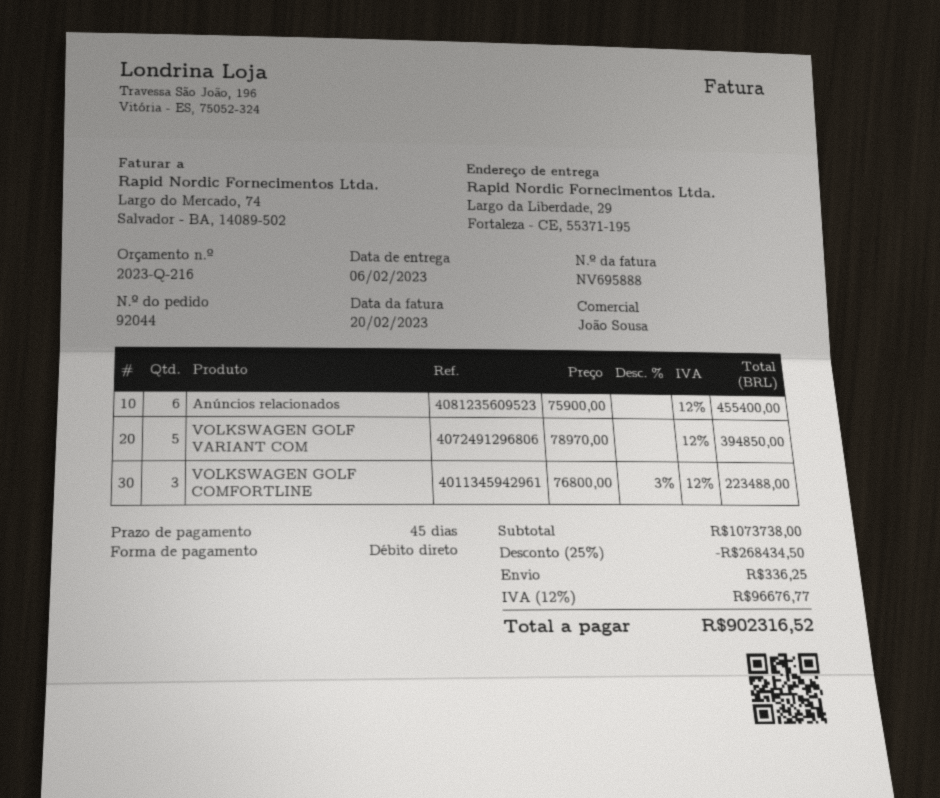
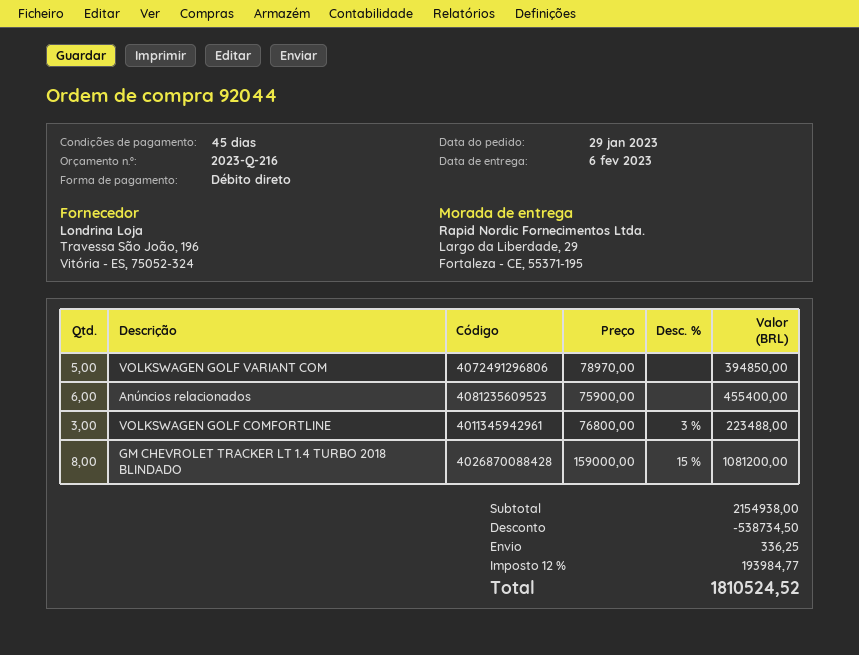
GM CHEVROLET TRACKER LT 1.4 TURBO 2018 BLINDADO: none -> 8 x 159000.00 - 15% = 1081200.00
subtotal: 1073738.00 -> 2154938.00
discount: 268434.50 -> 538734.50
tax: 12% = 96676.77 -> 12% = 193984.77
total: 902316.52 -> 1810524.52

